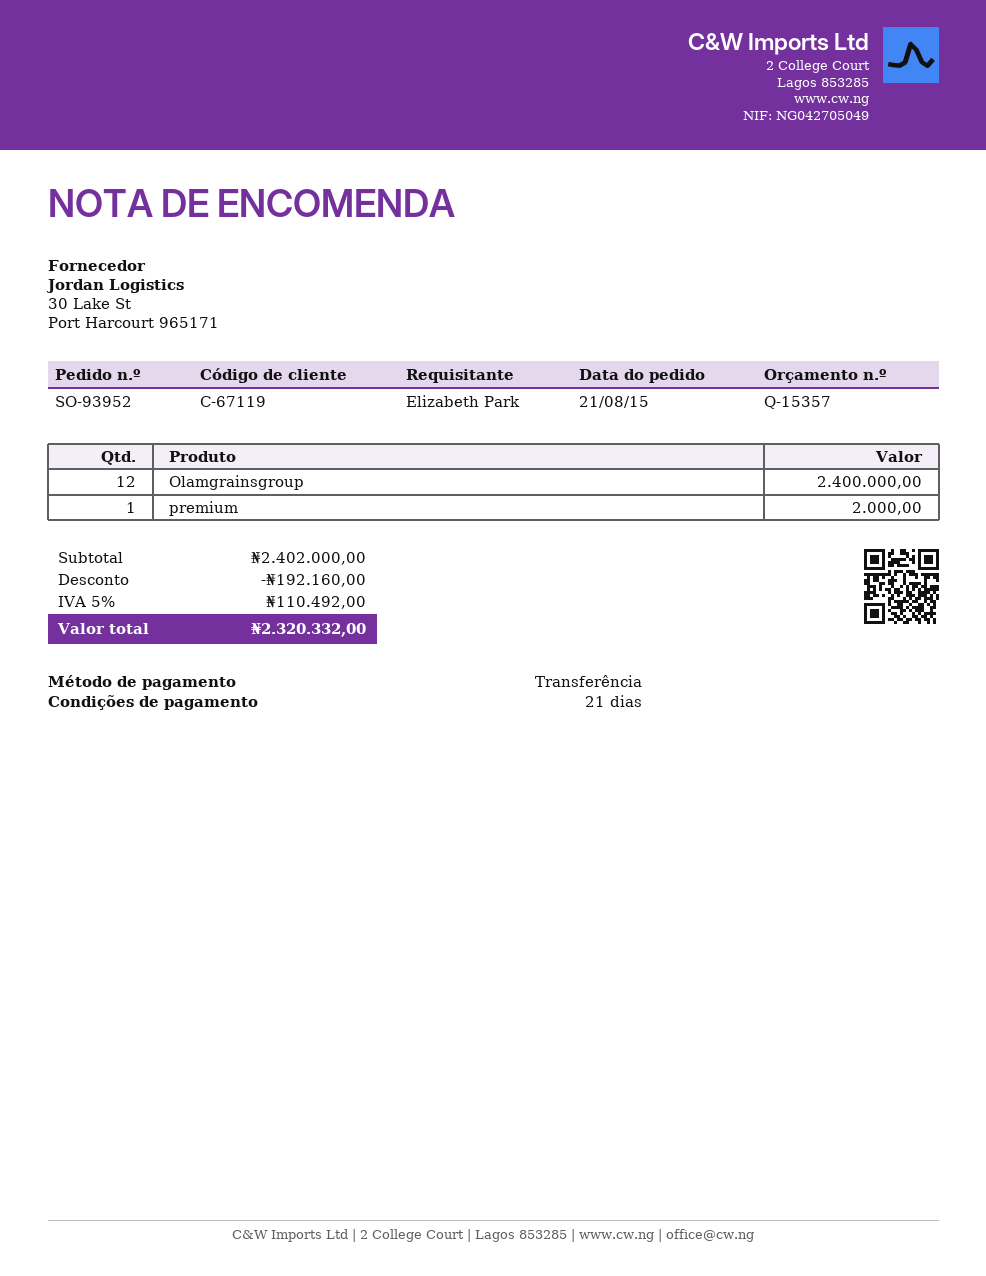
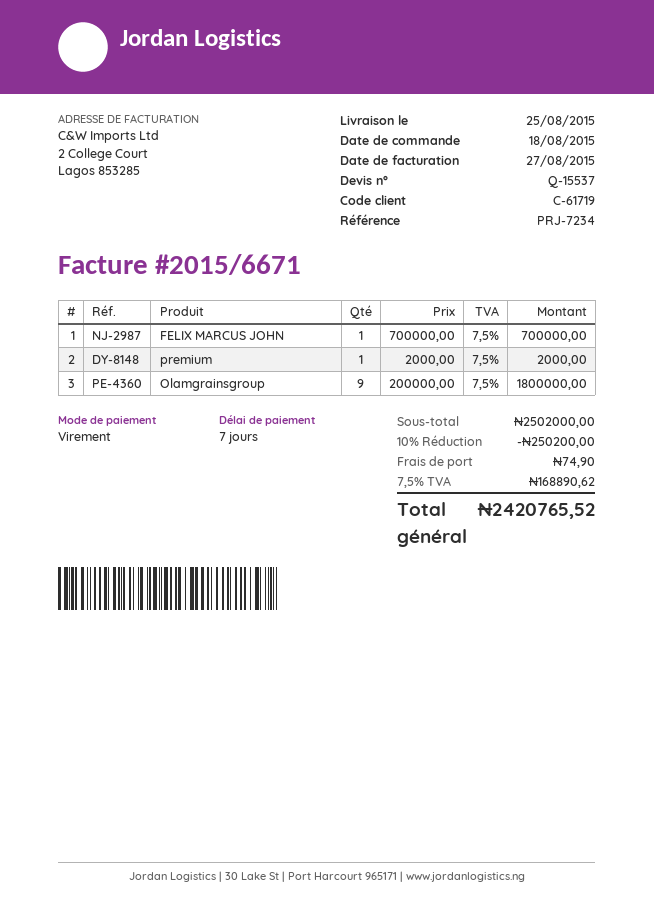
quote number: Q-15357 -> Q-15537
order date: 2015-08-21 -> 2015-08-18
payment terms: 21 days -> 7 days
customer number: C-67119 -> C-61719
Olamgrainsgroup: 12 for 2400000.00 -> 9 for 1800000.00
FELIX MARCUS JOHN: none -> 1 for 700000.00
subtotal: 2402000.00 -> 2502000.00
discount: 192160.00 -> 250200.00
shipping: none -> 74.90
tax: 5% = 110492.00 -> 7.5% = 168890.62
total: 2320332.00 -> 2420765.52

